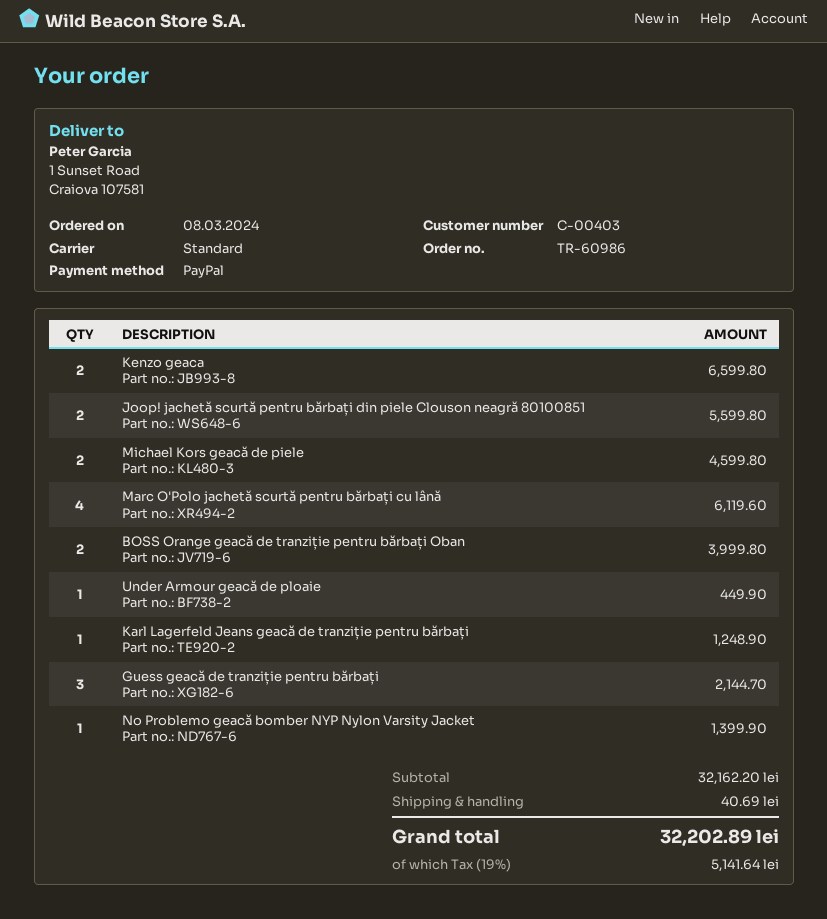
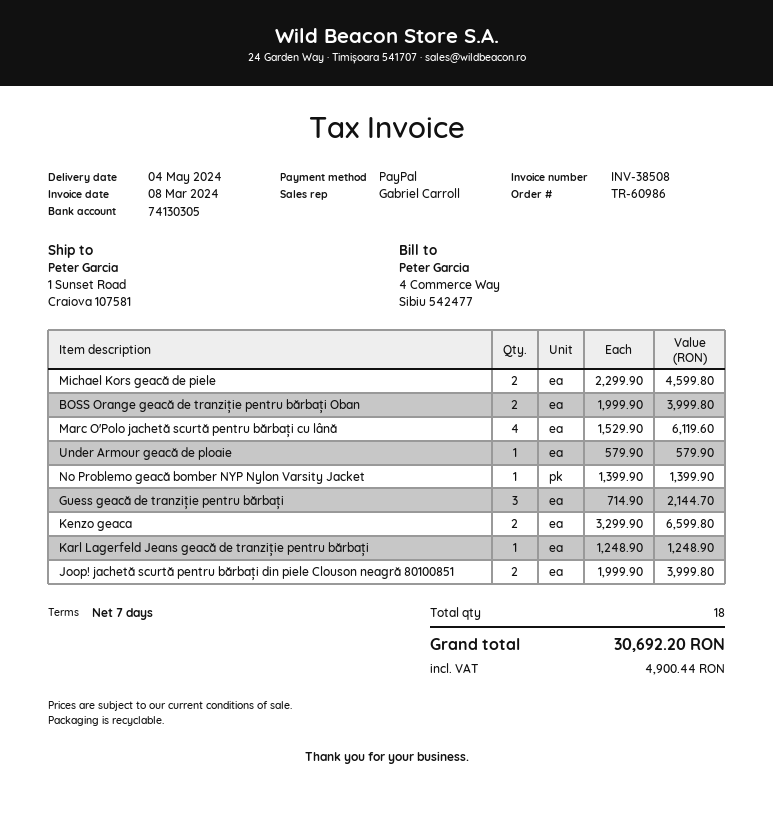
Joop! jachetă scurtă pentru bărbați din piele Clouson neagră 80100851: 2 for 5599.80 -> 2 for 3999.80
Under Armour geacă de ploaie: 1 for 449.90 -> 1 for 579.90
shipping: 40.69 -> none
tax: 5141.64 -> 4900.44
total: 32202.89 -> 30692.20

